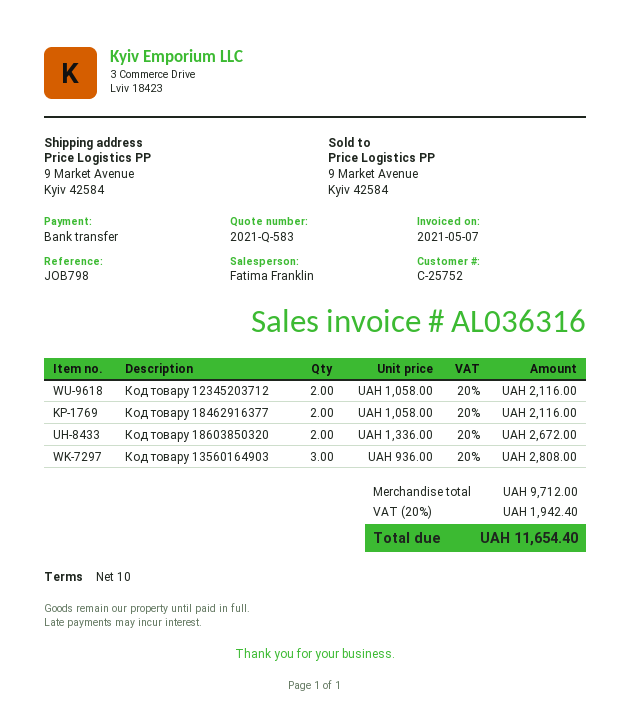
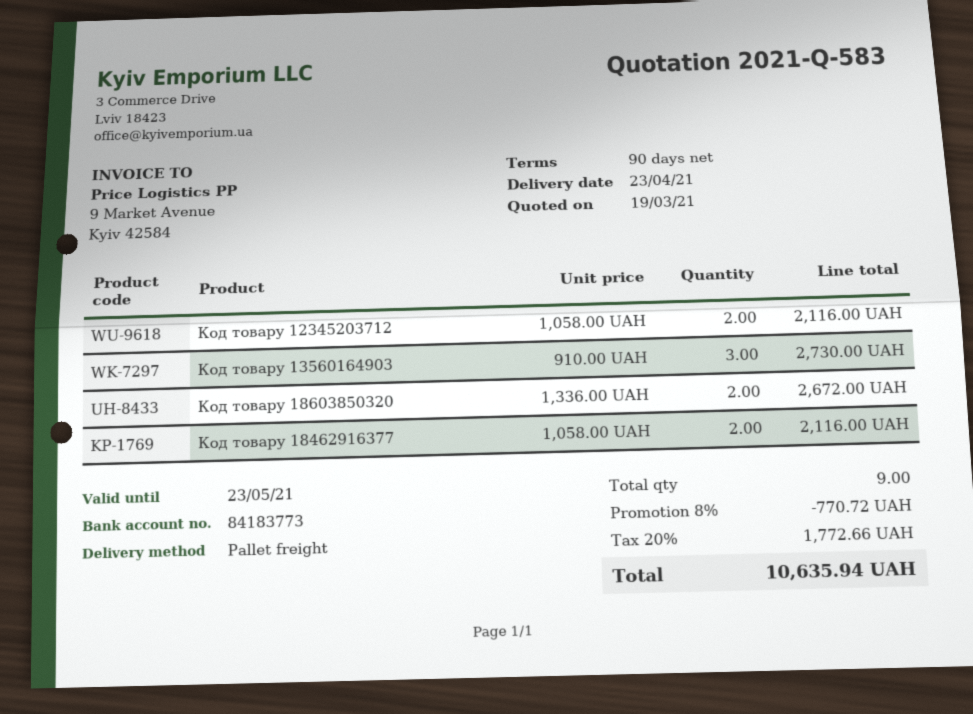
payment terms: 10 days -> 90 days
Код товару 13560164903: 3 x 936.00 = 2808.00 -> 3 x 910.00 = 2730.00
discount: none -> 8% = 770.72
tax: 20% = 1942.40 -> 20% = 1772.66
total: 11654.40 -> 10635.94

